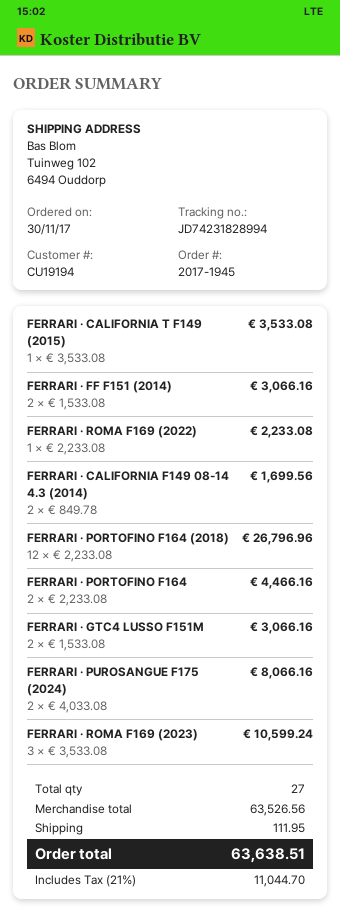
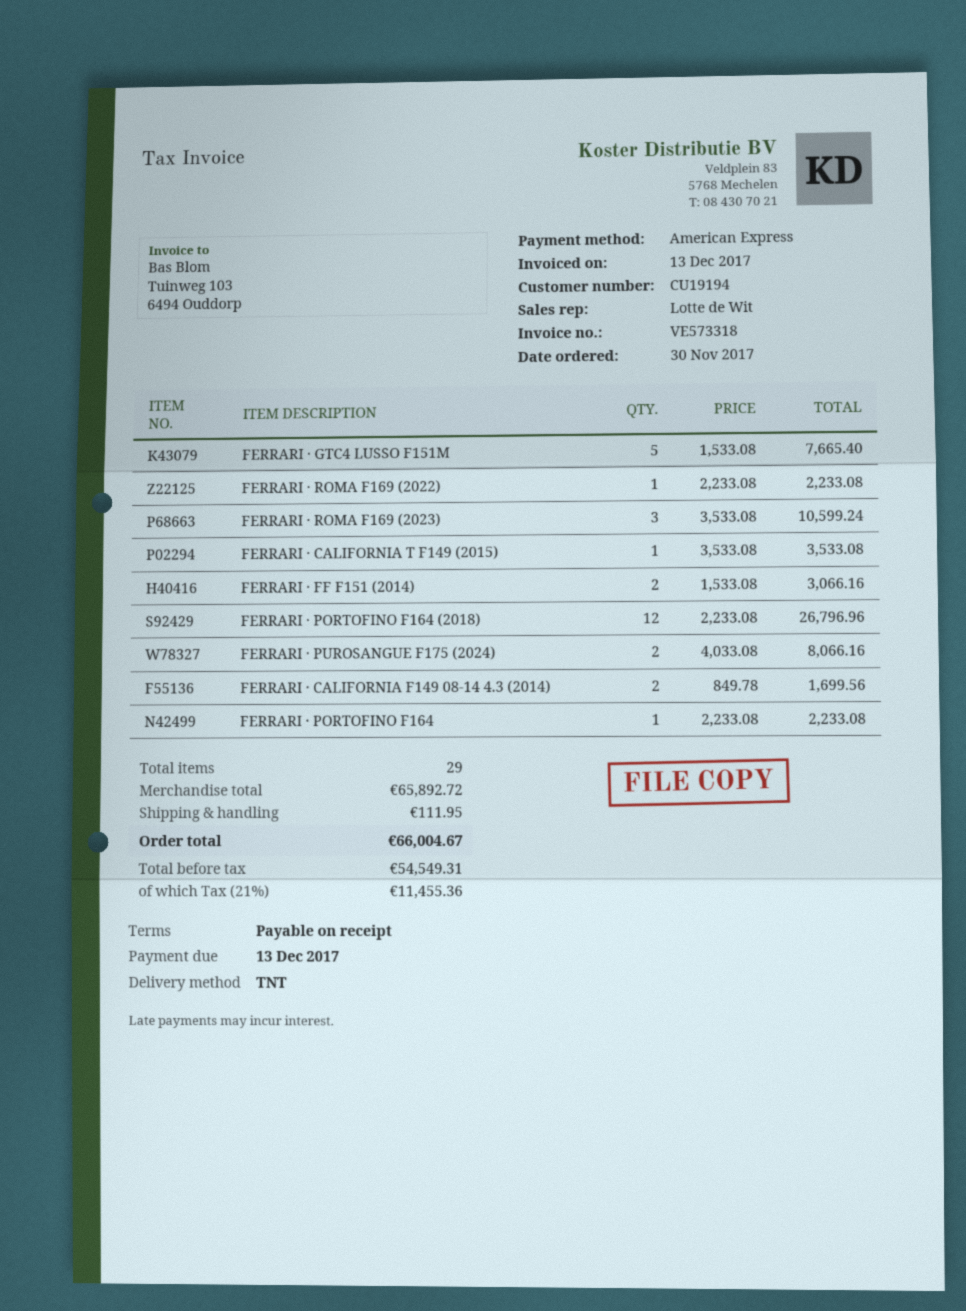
FERRARI · PORTOFINO F164: 2 x 2233.08 = 4466.16 -> 1 x 2233.08 = 2233.08
FERRARI · GTC4 LUSSO F151M: 2 x 1533.08 = 3066.16 -> 5 x 1533.08 = 7665.40
total quantity: 27 -> 29
subtotal: 63526.56 -> 65892.72
tax: 21% = 11044.70 -> 21% = 11455.36
total: 63638.51 -> 66004.67

